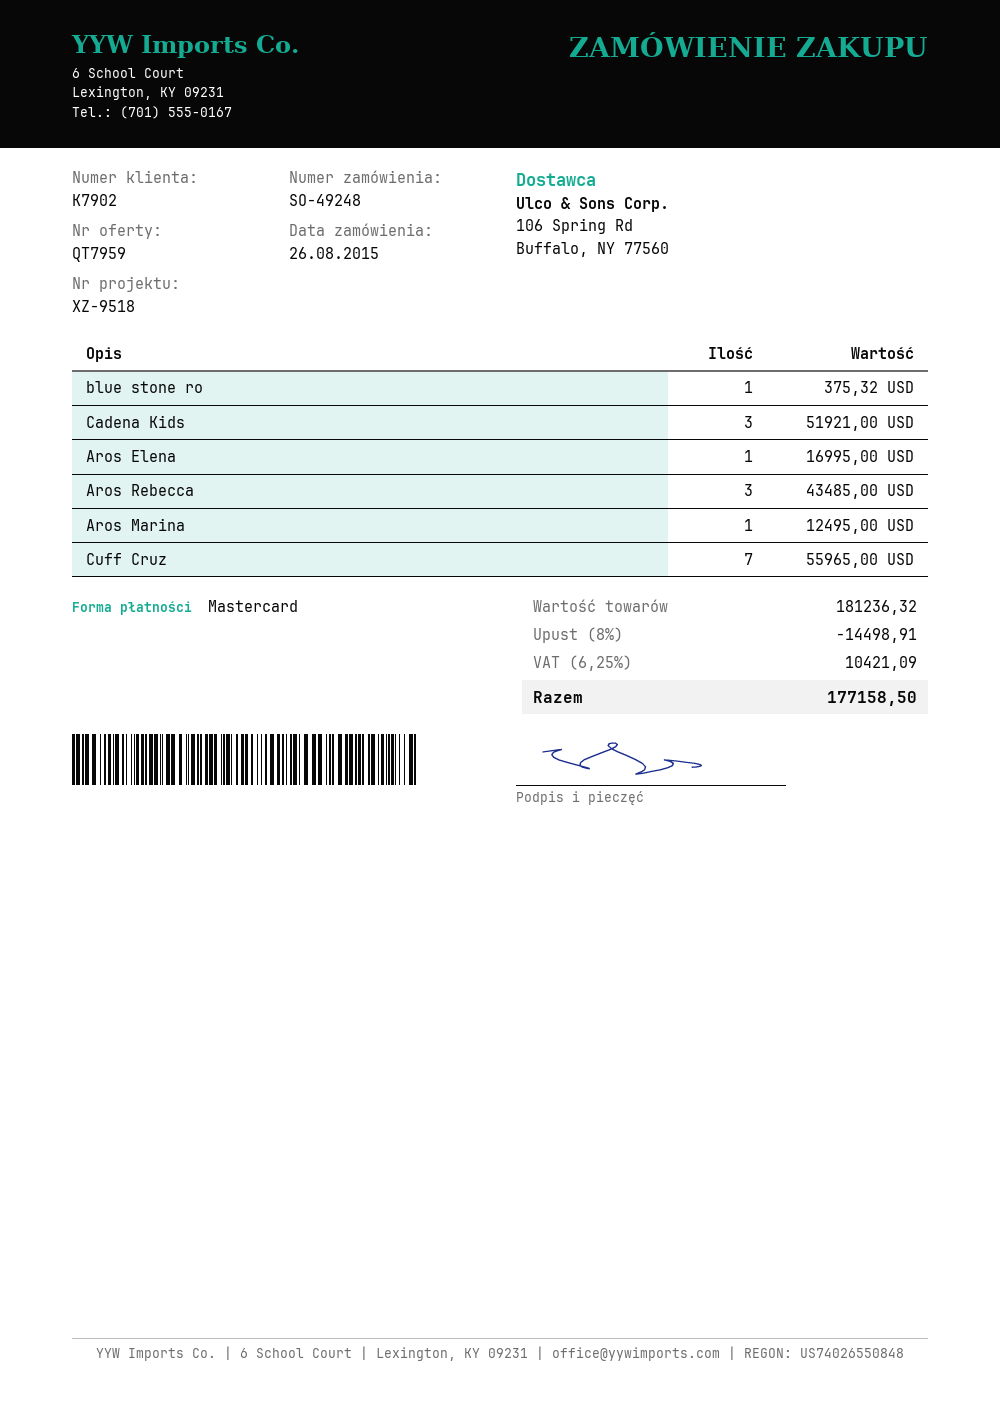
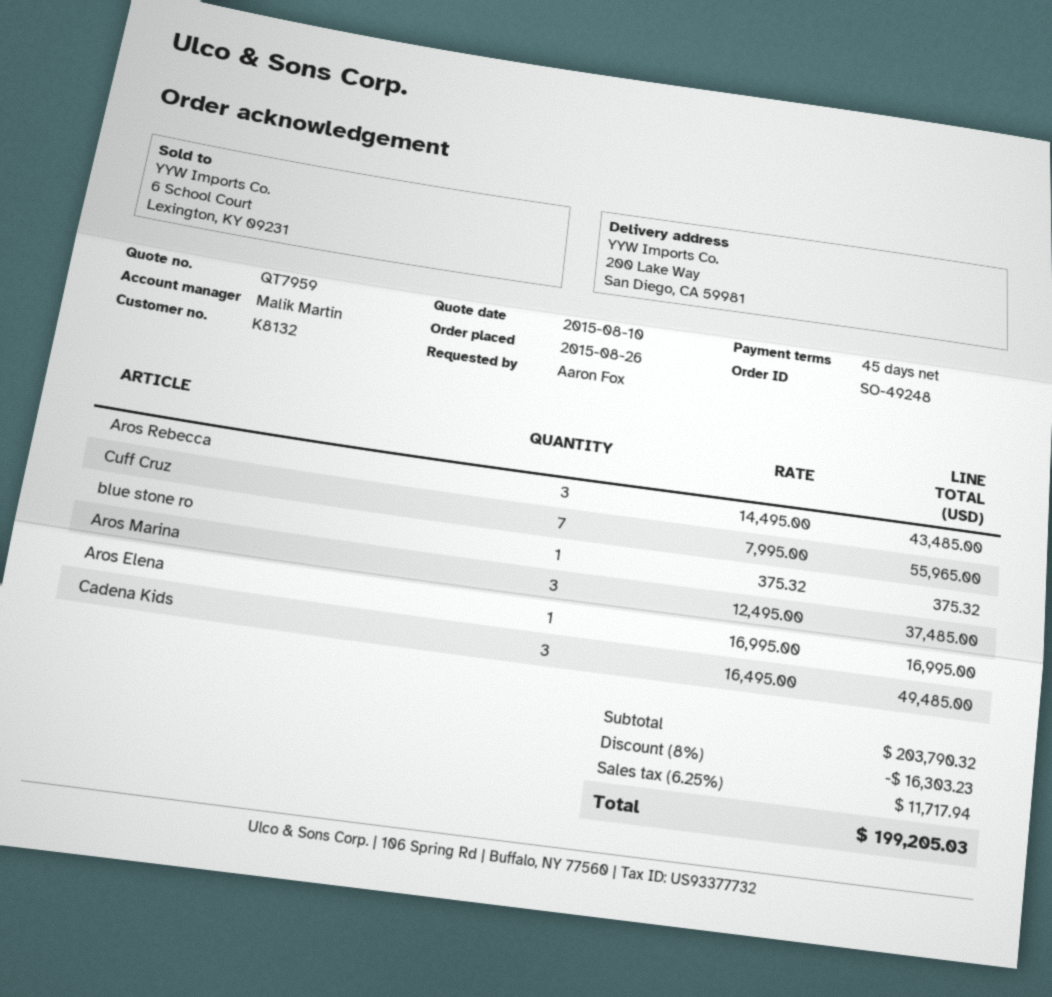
customer number: K7902 -> K8132
Cadena Kids: 3 for 51921.00 -> 3 for 49485.00
Aros Marina: 1 for 12495.00 -> 3 for 37485.00
subtotal: 181236.32 -> 203790.32
discount: 8% = 14498.91 -> 8% = 16303.23
tax: 6.25% = 10421.09 -> 6.25% = 11717.94
total: 177158.50 -> 199205.03

